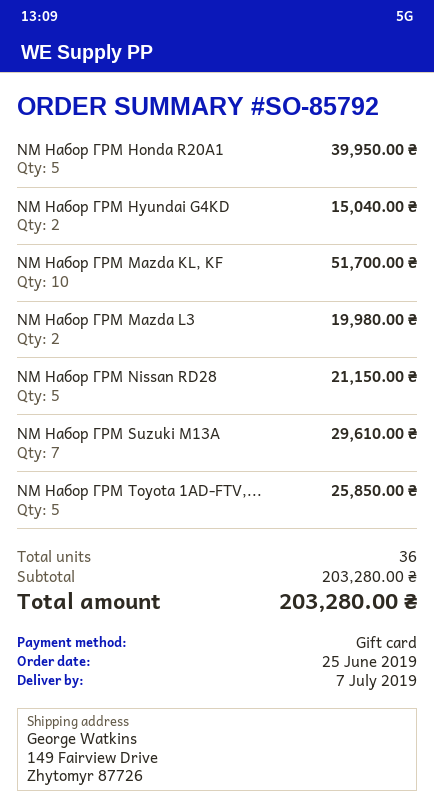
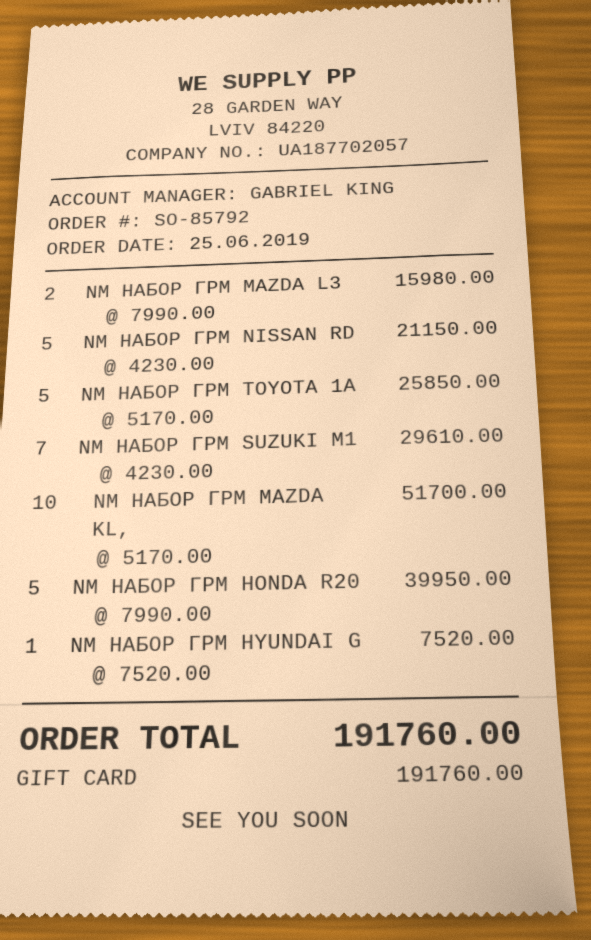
NM Набор ГРМ Hyundai G4KD: 2 for 15040.00 -> 1 for 7520.00
NM Набор ГРМ Mazda L3: 2 for 19980.00 -> 2 for 15980.00
total: 203280.00 -> 191760.00

